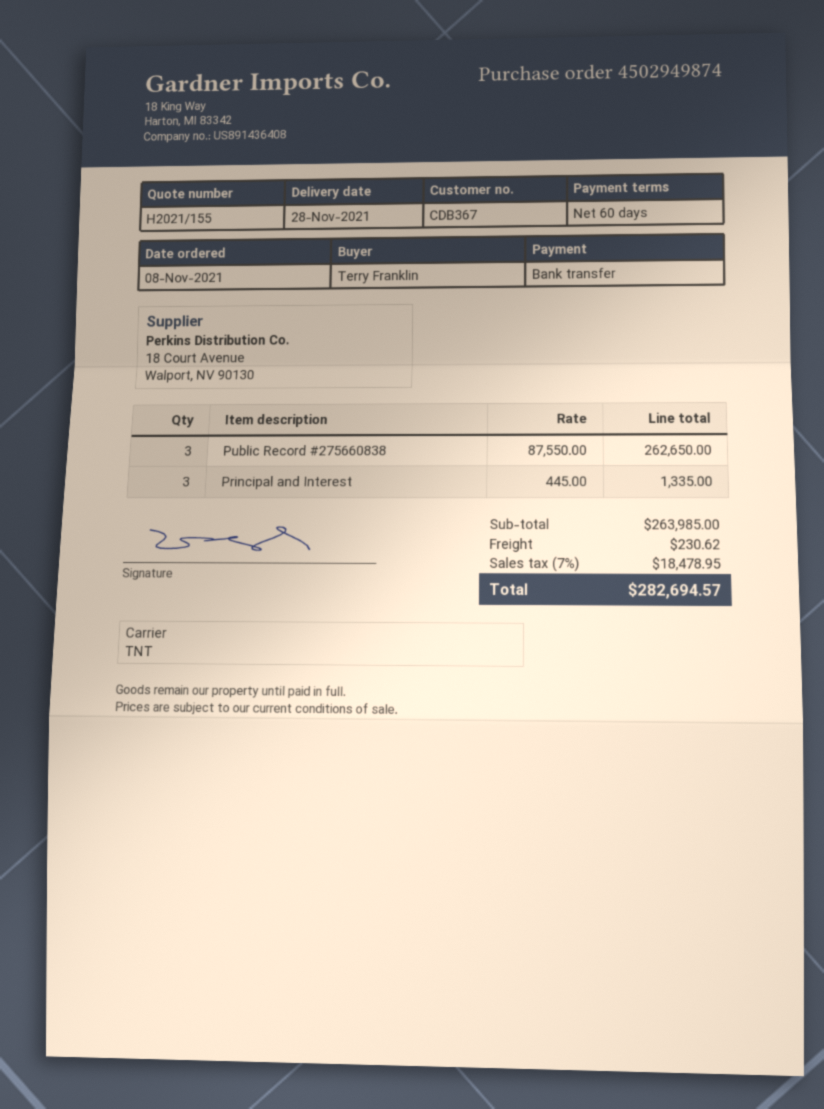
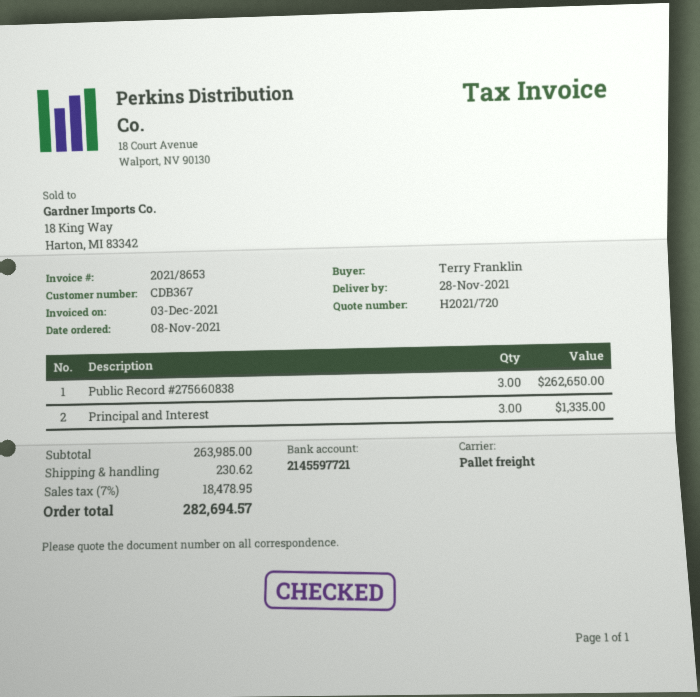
quote number: H2021/155 -> H2021/720
shipping method: TNT -> pallet freight

